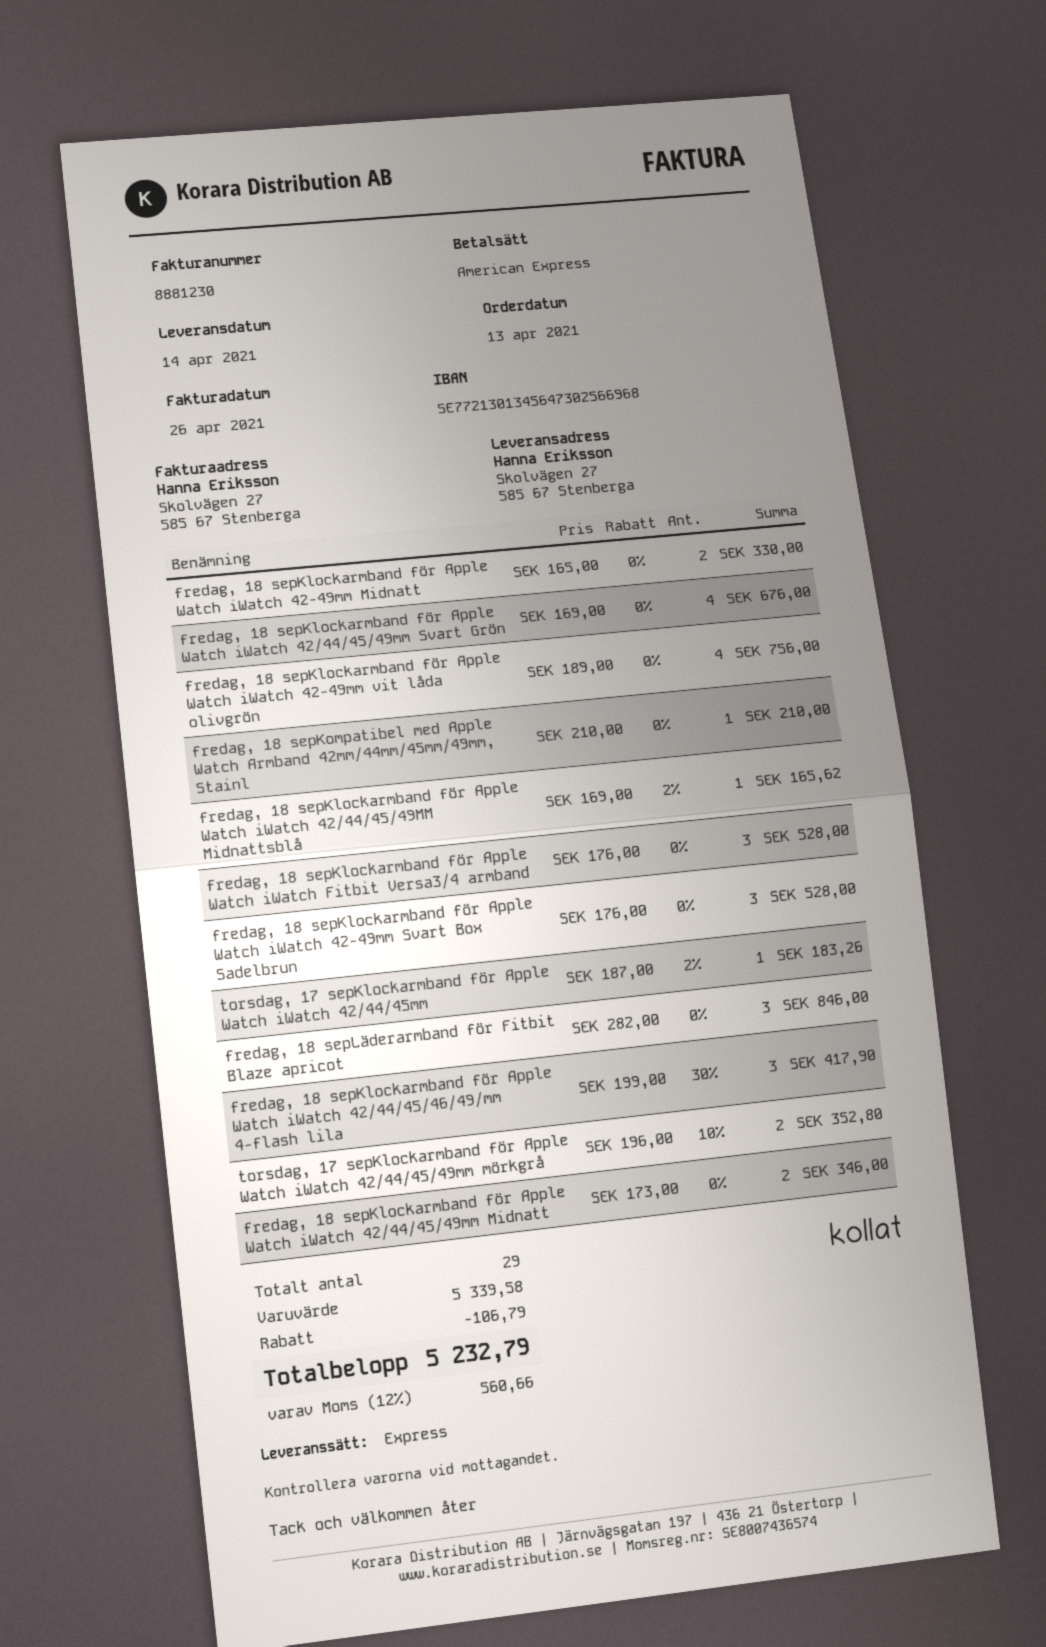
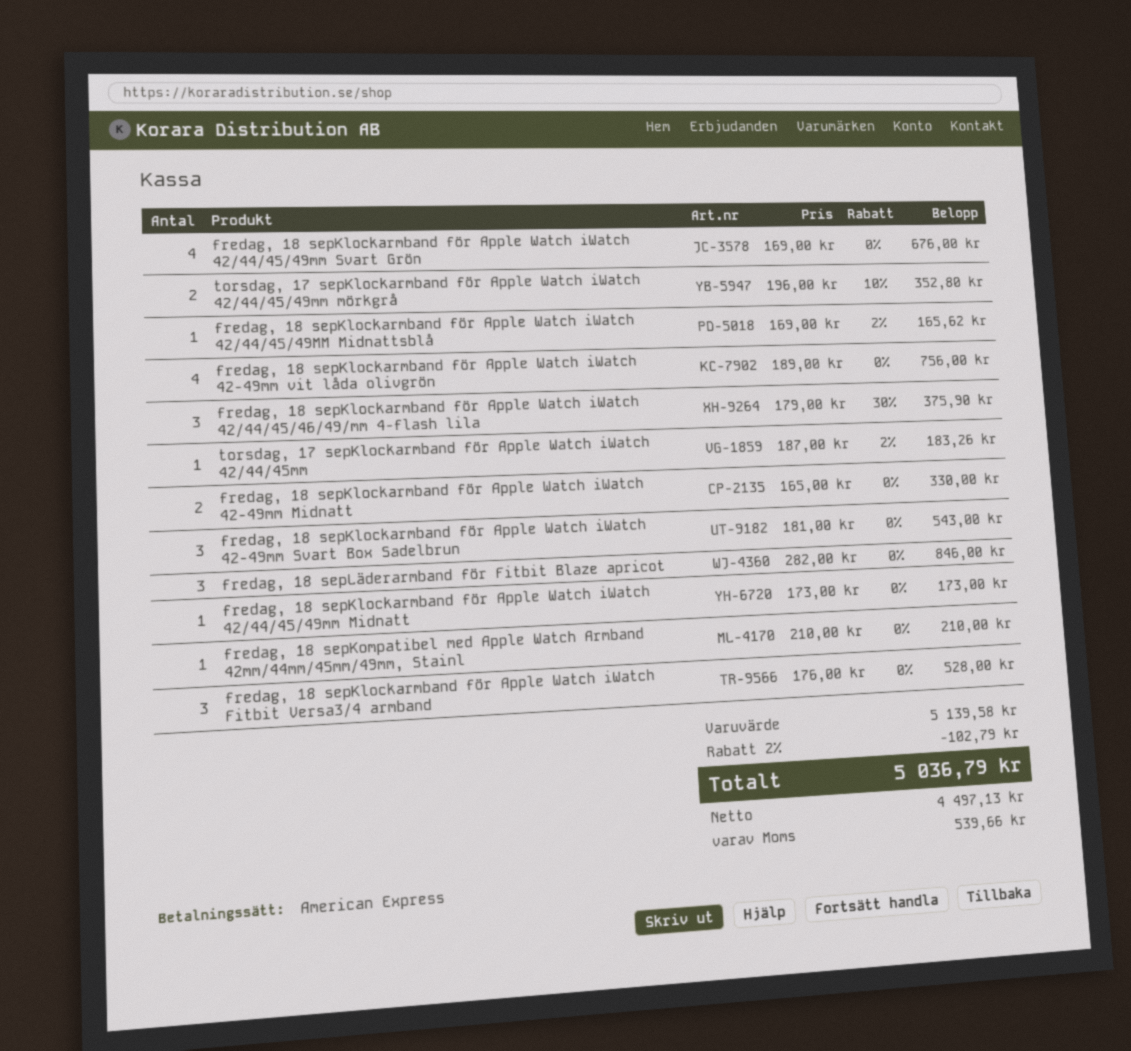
fredag, 18 sepKlockarmband för Apple Watch iWatch 42-49mm Svart Box Sadelbrun: 3 x 176.00 = 528.00 -> 3 x 181.00 = 543.00
fredag, 18 sepKlockarmband för Apple Watch iWatch 42/44/45/46/49/mm 4-flash lila: 3 x 199.00 - 30% = 417.90 -> 3 x 179.00 - 30% = 375.90
fredag, 18 sepKlockarmband för Apple Watch iWatch 42/44/45/49mm Midnatt: 2 x 173.00 = 346.00 -> 1 x 173.00 = 173.00
subtotal: 5339.58 -> 5139.58
discount: 106.79 -> 102.79
tax: 560.66 -> 539.66
total: 5232.79 -> 5036.79

